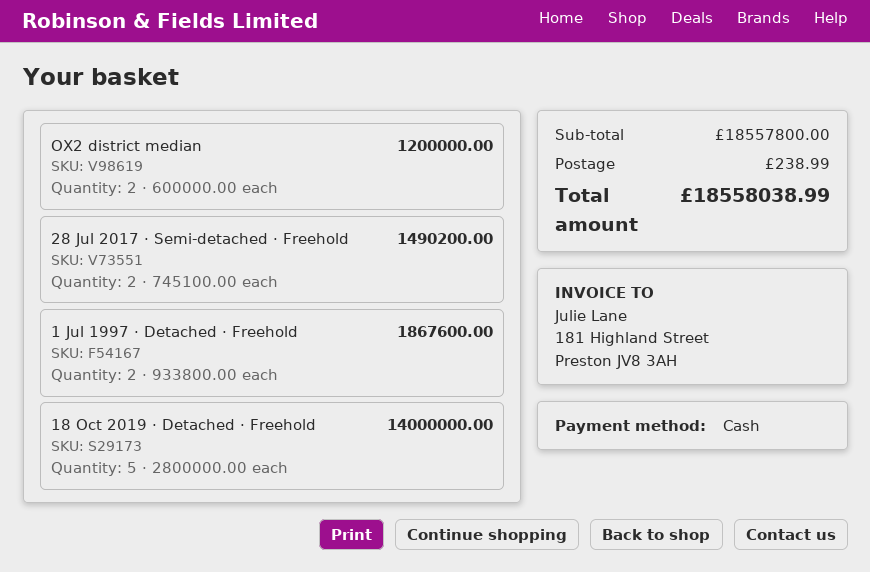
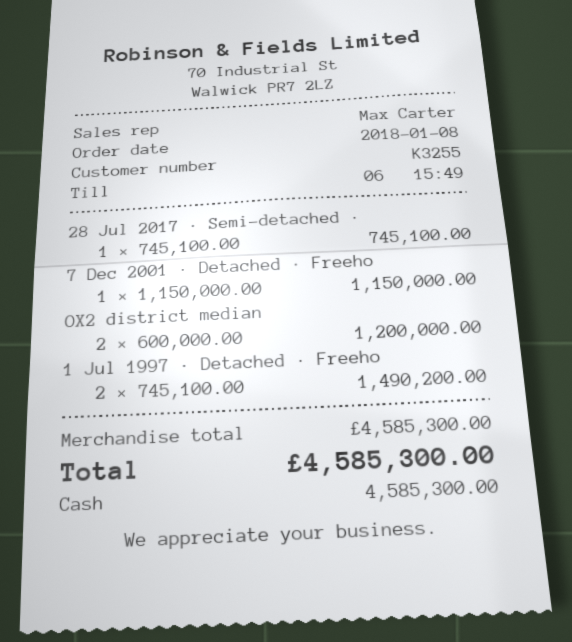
28 Jul 2017 · Semi-detached · Freehold: 2 x 745100.00 = 1490200.00 -> 1 x 745100.00 = 745100.00
1 Jul 1997 · Detached · Freehold: 2 x 933800.00 = 1867600.00 -> 2 x 745100.00 = 1490200.00
18 Oct 2019 · Detached · Freehold: 5 x 2800000.00 = 14000000.00 -> none
7 Dec 2001 · Detached · Freeho: none -> 1 x 1150000.00 = 1150000.00
subtotal: 18557800.00 -> 4585300.00
shipping: 238.99 -> none
total: 18558038.99 -> 4585300.00

